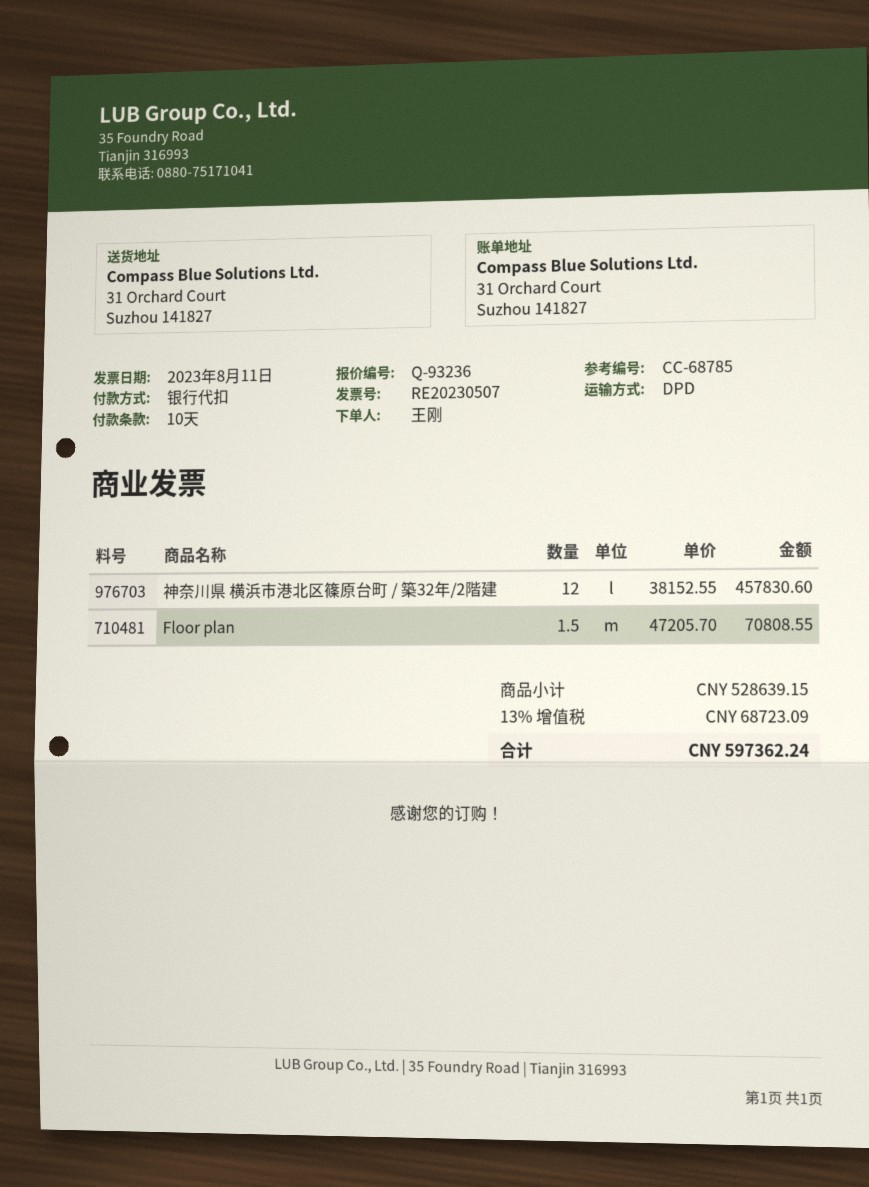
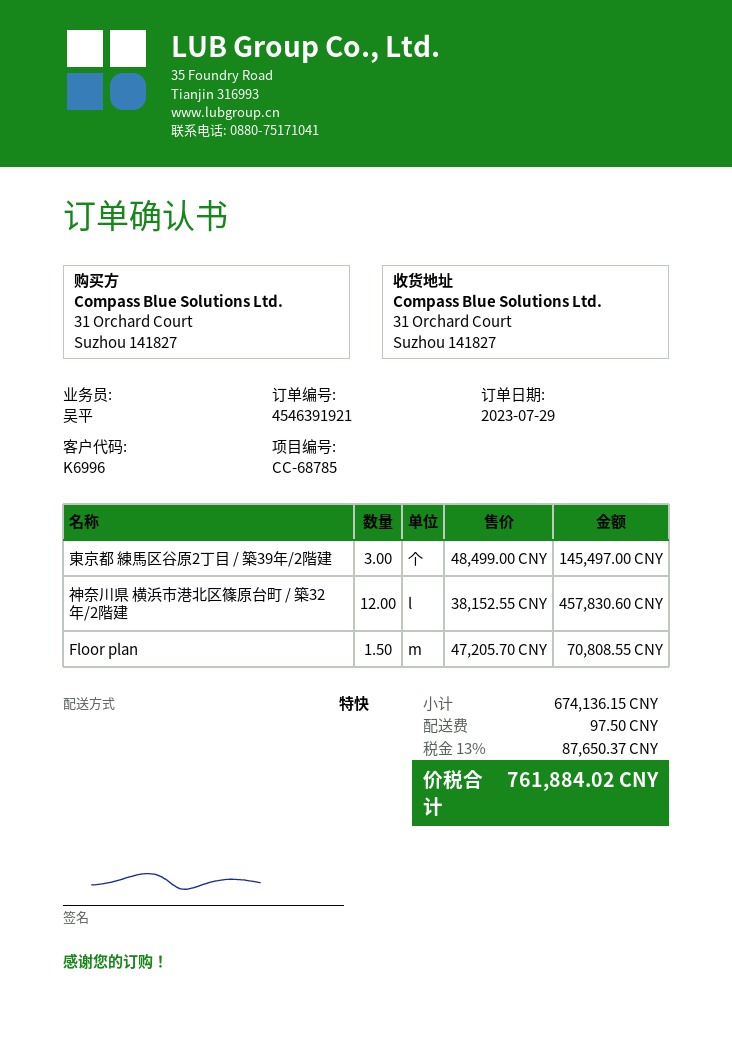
shipping method: DPD -> express
東京都 練馬区谷原2丁目 / 築39年/2階建: none -> 3 x 48499.00 = 145497.00
subtotal: 528639.15 -> 674136.15
shipping: none -> 97.50
tax: 13% = 68723.09 -> 13% = 87650.37
total: 597362.24 -> 761884.02

